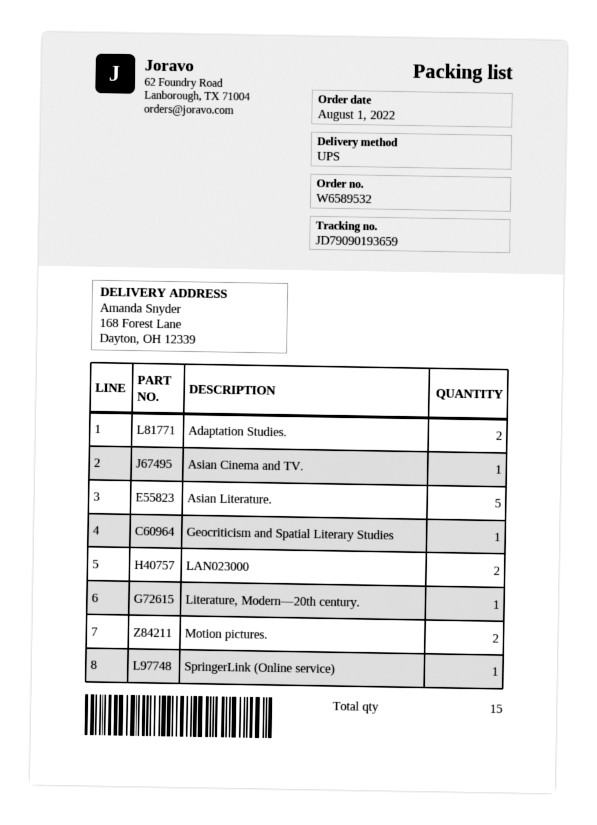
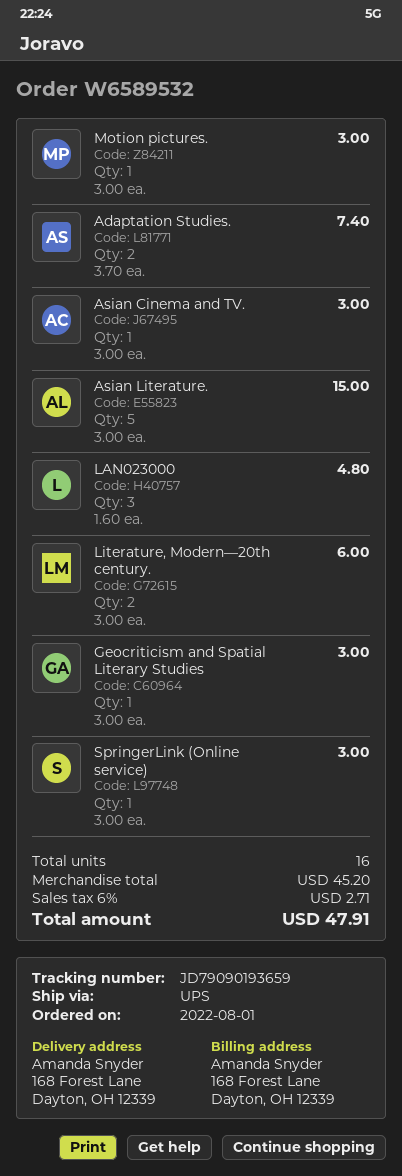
LAN023000: 2 -> 3
Literature, Modern—20th century.: 1 -> 2
Motion pictures.: 2 -> 1
total quantity: 15 -> 16

